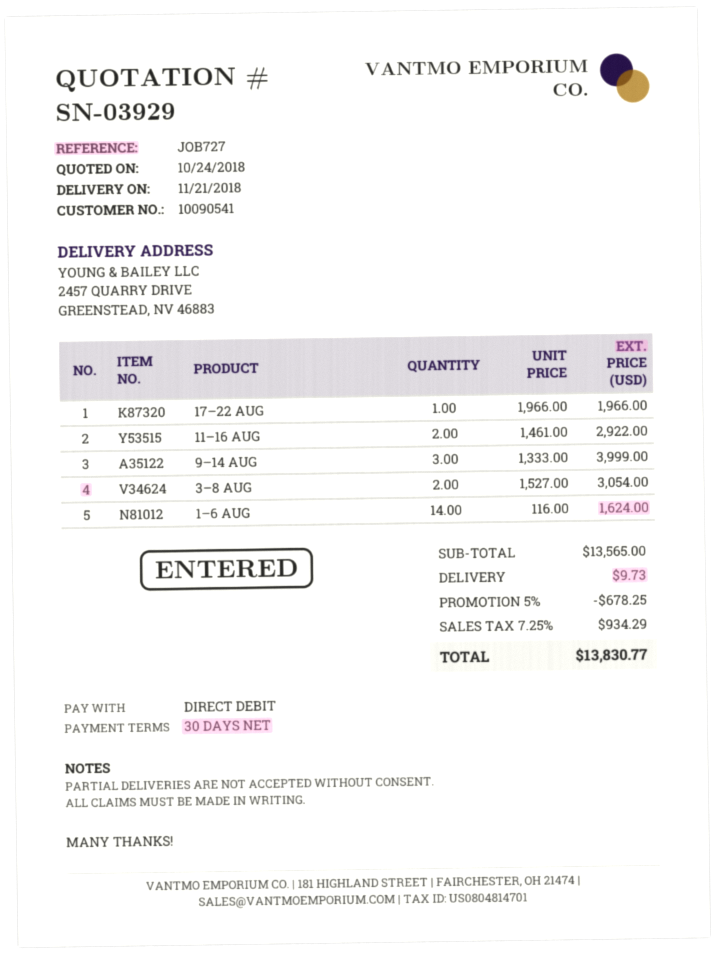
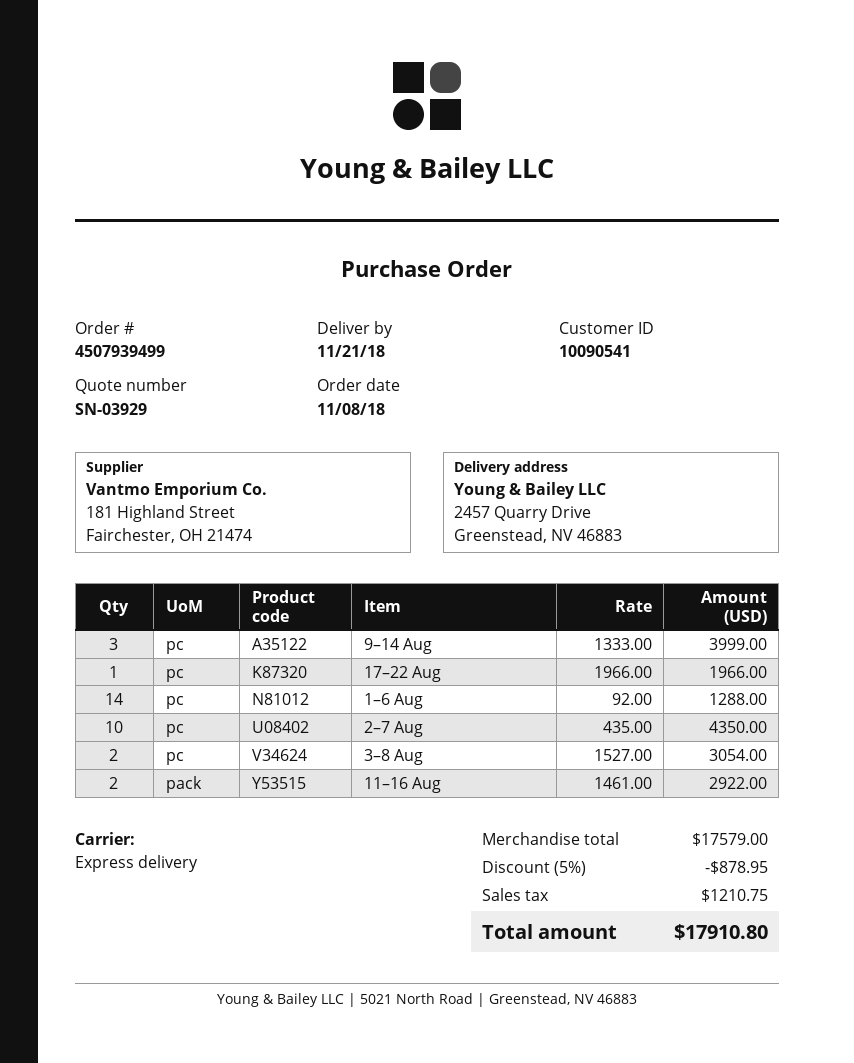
1–6 AUG: 14 x 116.00 = 1624.00 -> 14 x 92.00 = 1288.00
2–7 Aug: none -> 10 x 435.00 = 4350.00
subtotal: 13565.00 -> 17579.00
discount: 5% = 678.25 -> 5% = 878.95
shipping: 9.73 -> none
tax: 934.29 -> 1210.75
total: 13830.77 -> 17910.80

